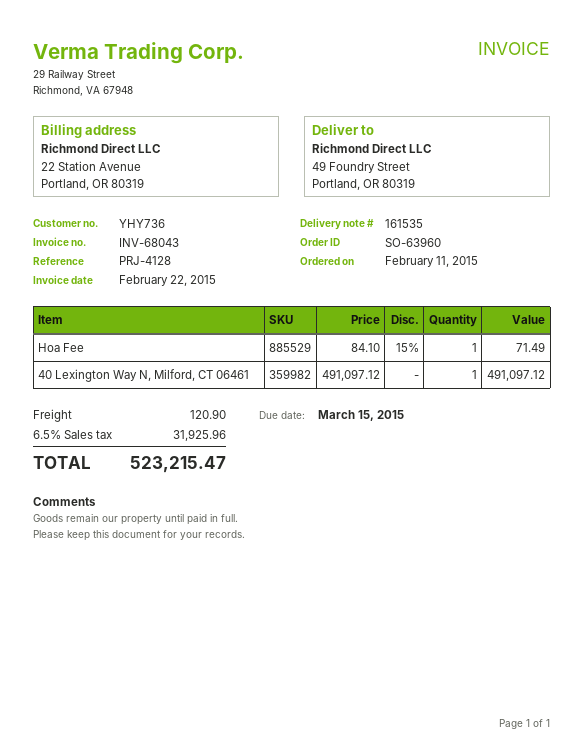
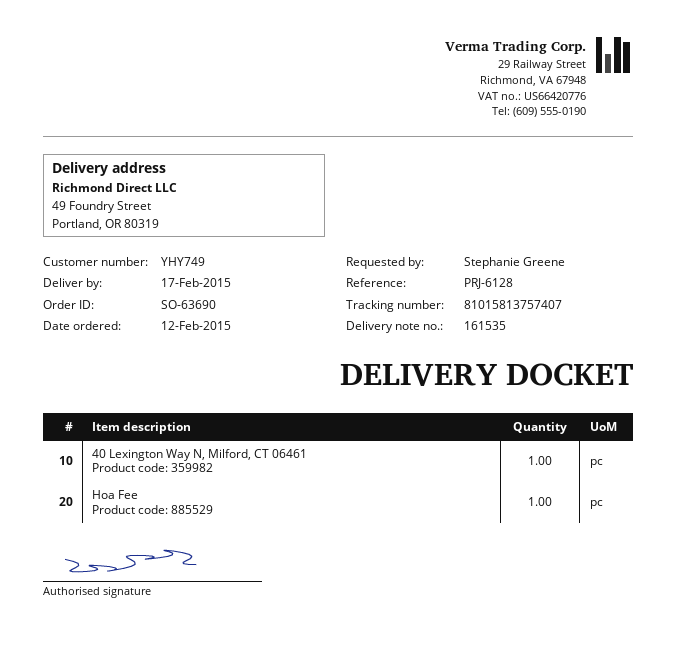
order number: SO-63960 -> SO-63690
order date: 2015-02-11 -> 2015-02-12
customer number: YHY736 -> YHY749
reference: PRJ-4128 -> PRJ-6128

